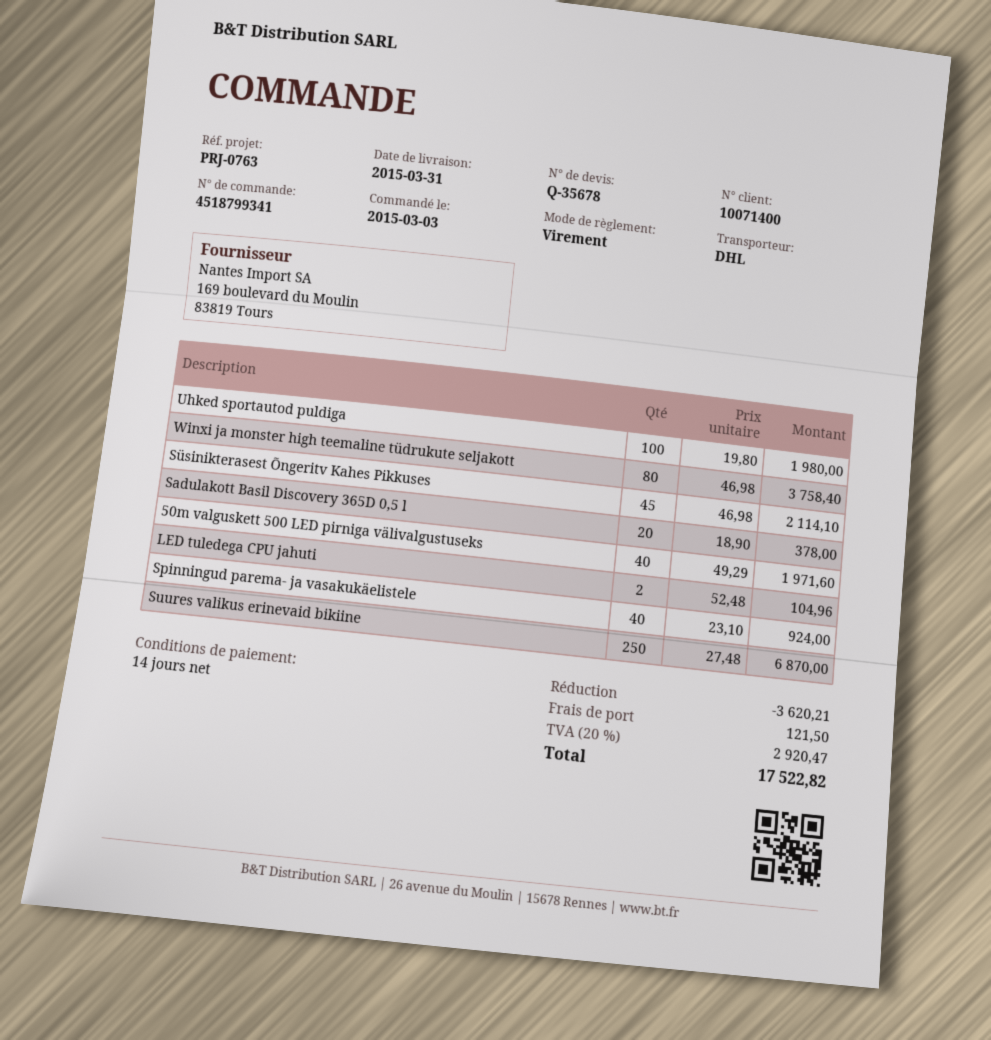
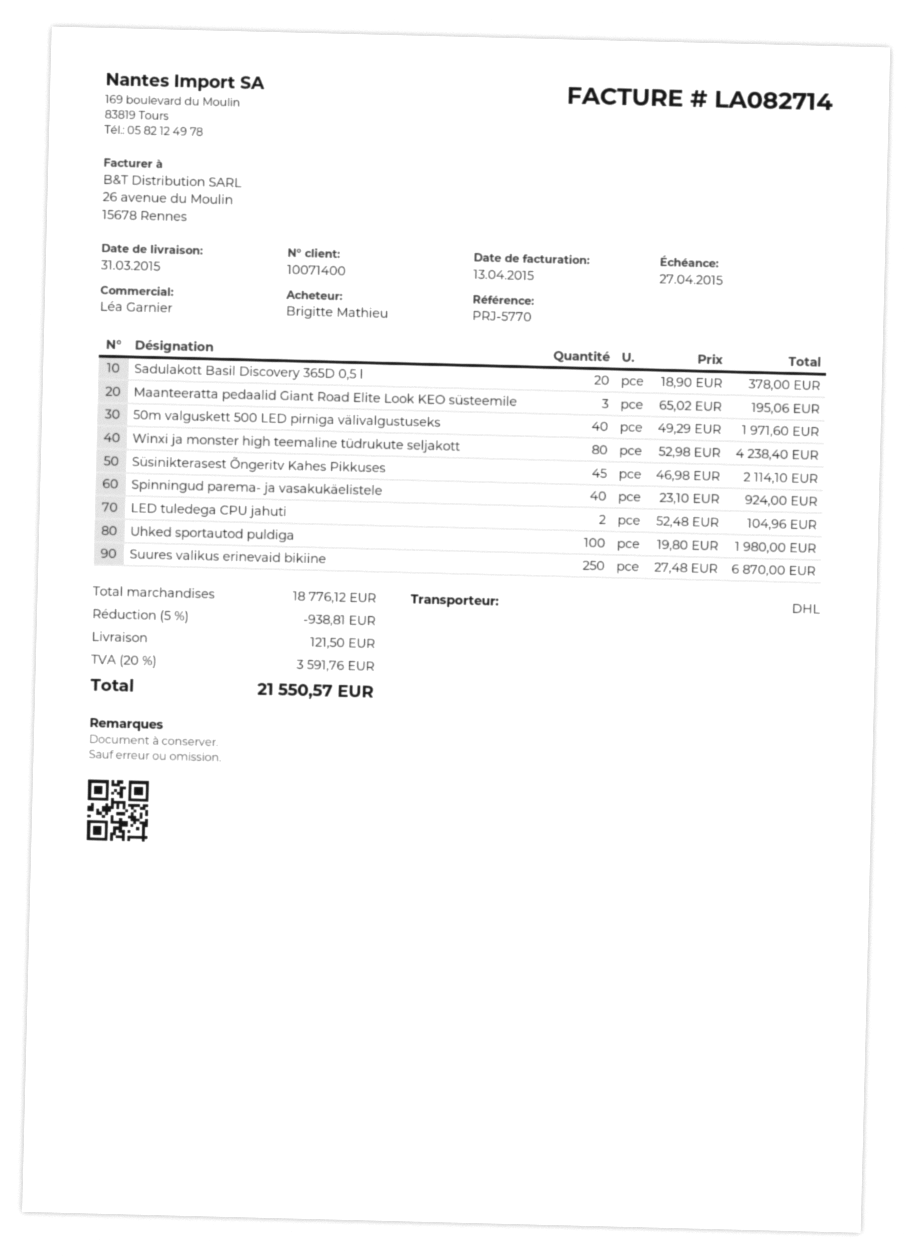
reference: PRJ-0763 -> PRJ-5770
Winxi ja monster high teemaline tüdrukute seljakott: 80 x 46.98 = 3758.40 -> 80 x 52.98 = 4238.40
Maanteeratta pedaalid Giant Road Elite Look KEO süsteemile: none -> 3 x 65.02 = 195.06
discount: 3620.21 -> 938.81
tax: 20% = 2920.47 -> 20% = 3591.76
total: 17522.82 -> 21550.57

